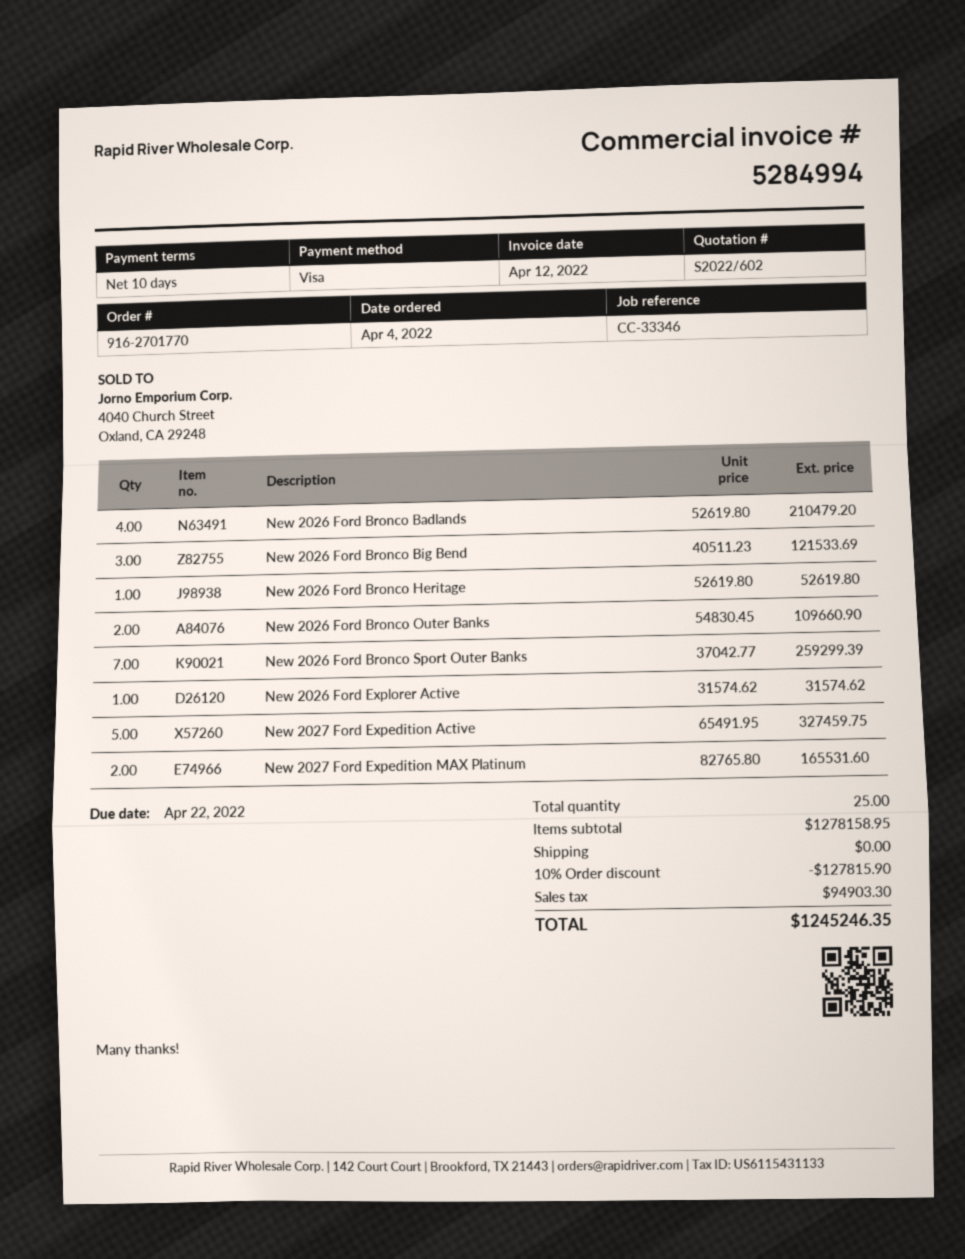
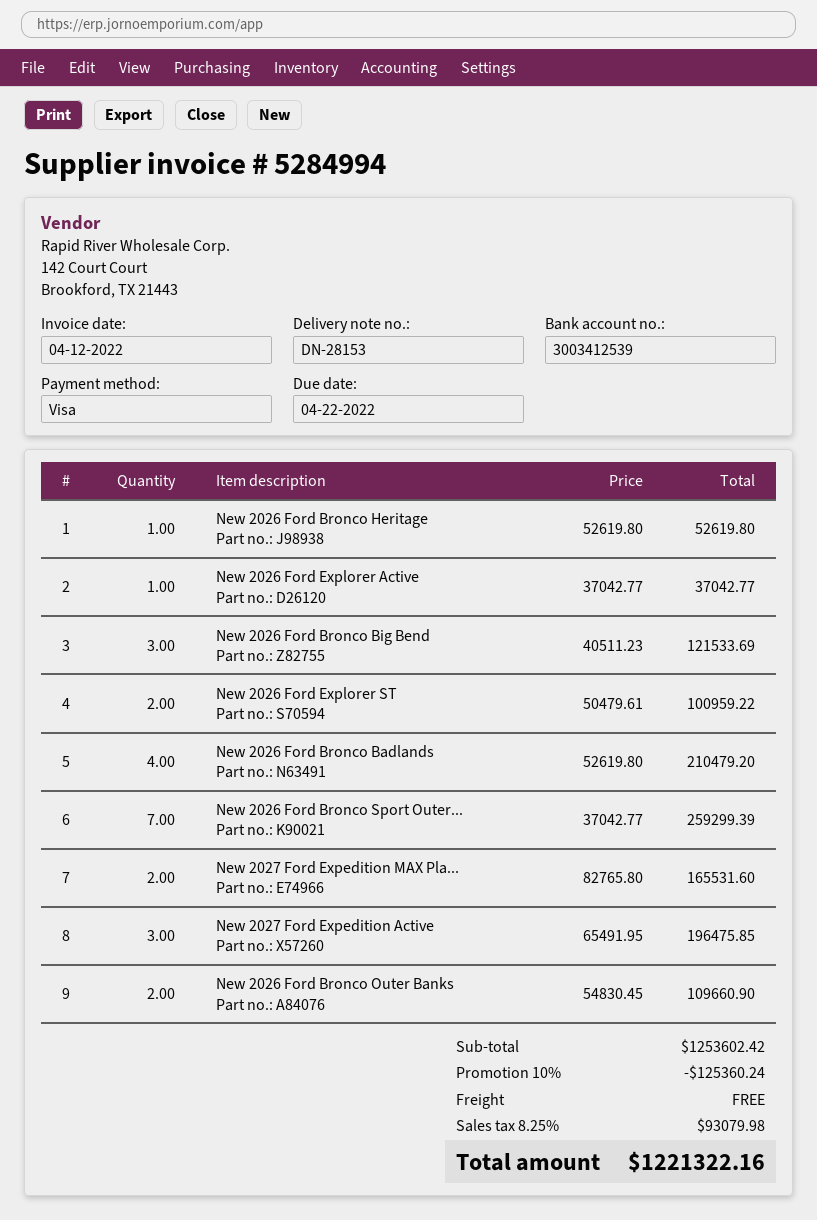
New 2026 Ford Explorer Active: 1 x 31574.62 = 31574.62 -> 1 x 37042.77 = 37042.77
New 2027 Ford Expedition Active: 5 x 65491.95 = 327459.75 -> 3 x 65491.95 = 196475.85
New 2026 Ford Explorer ST: none -> 2 x 50479.61 = 100959.22
subtotal: 1278158.95 -> 1253602.42
discount: 10% = 127815.90 -> 10% = 125360.24
tax: 94903.30 -> 93079.98
total: 1245246.35 -> 1221322.16

